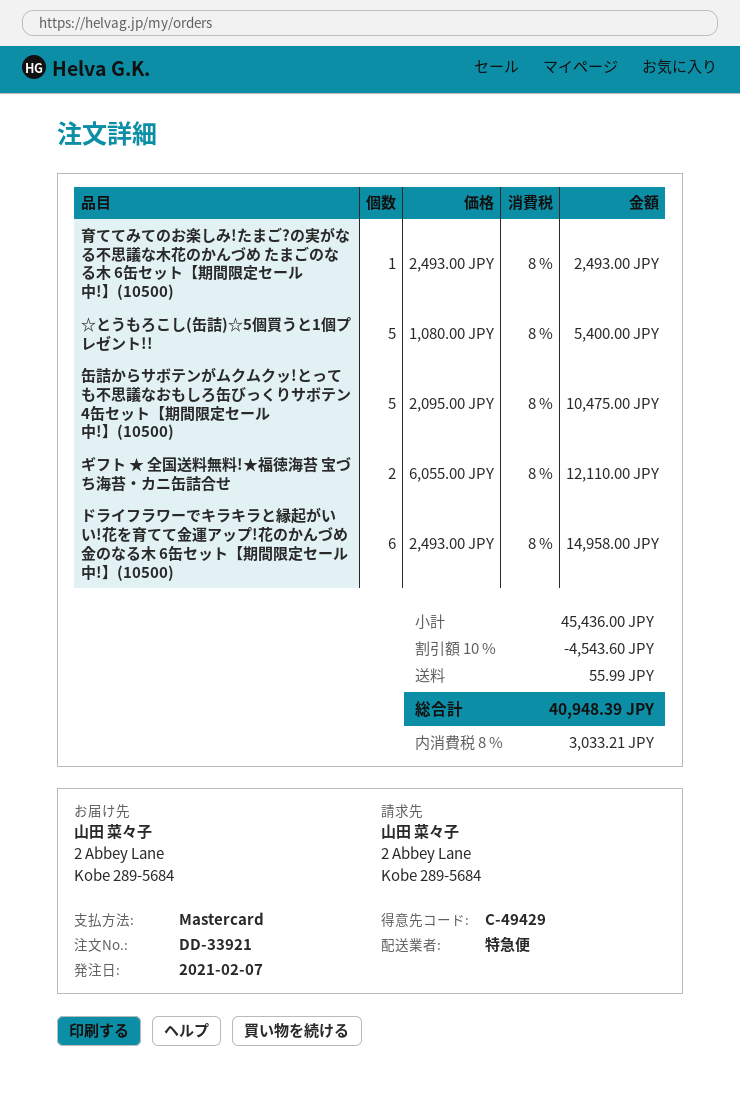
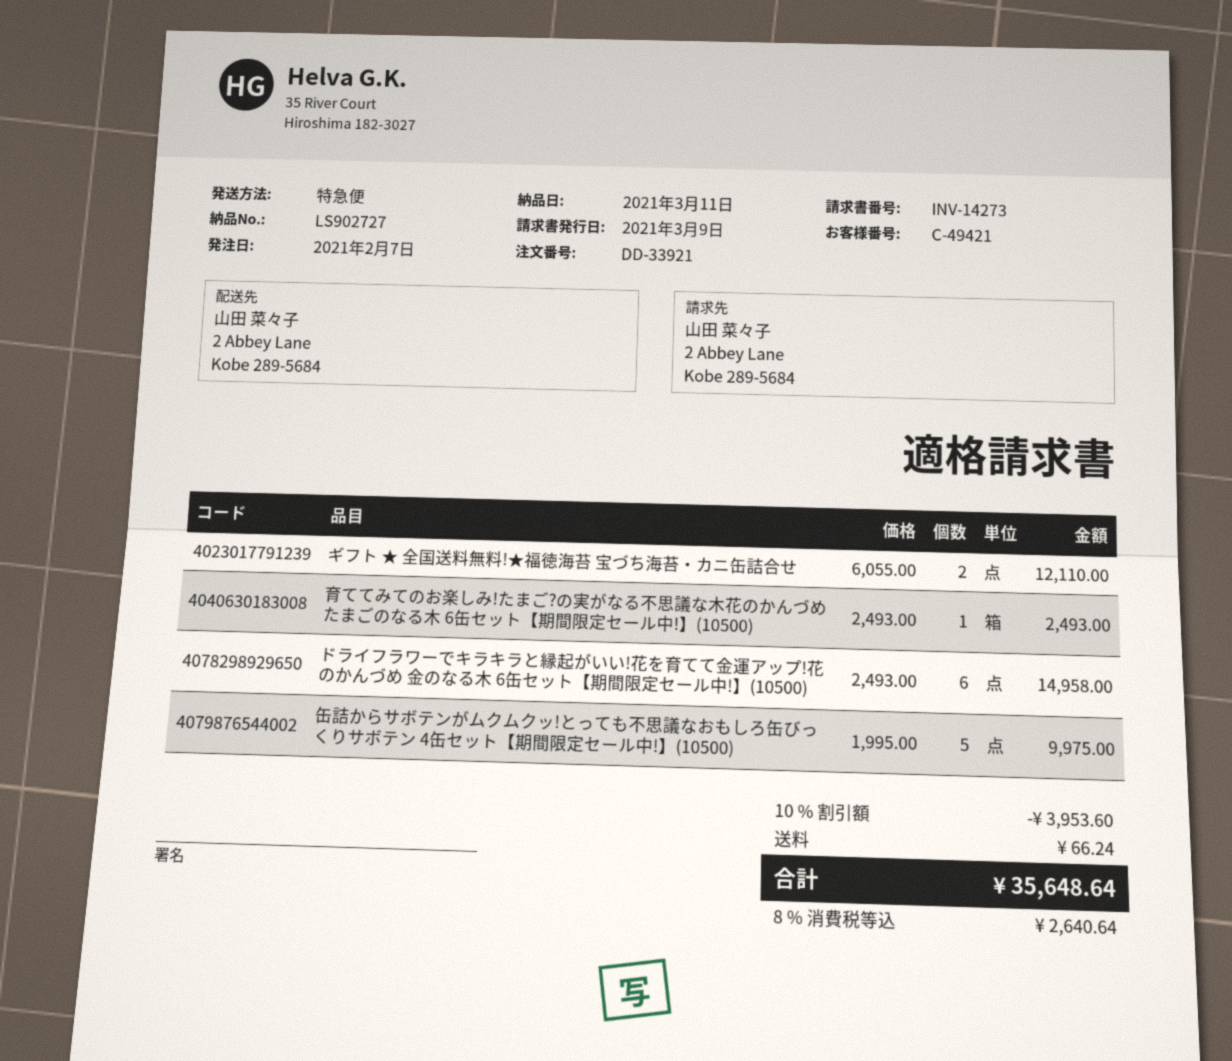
customer number: C-49429 -> C-49421
☆とうもろこし(缶詰)☆5個買うと1個プレゼント!!: 5 x 1080.00 = 5400.00 -> none
缶詰からサボテンがムクムクッ!とっても不思議なおもしろ缶びっくりサボテン 4缶セット【期間限定セール中!】(10500): 5 x 2095.00 = 10475.00 -> 5 x 1995.00 = 9975.00
discount: 10% = 4543.60 -> 10% = 3953.60
shipping: 55.99 -> 66.24
tax: 8% = 3033.21 -> 8% = 2640.64
total: 40948.39 -> 35648.64

